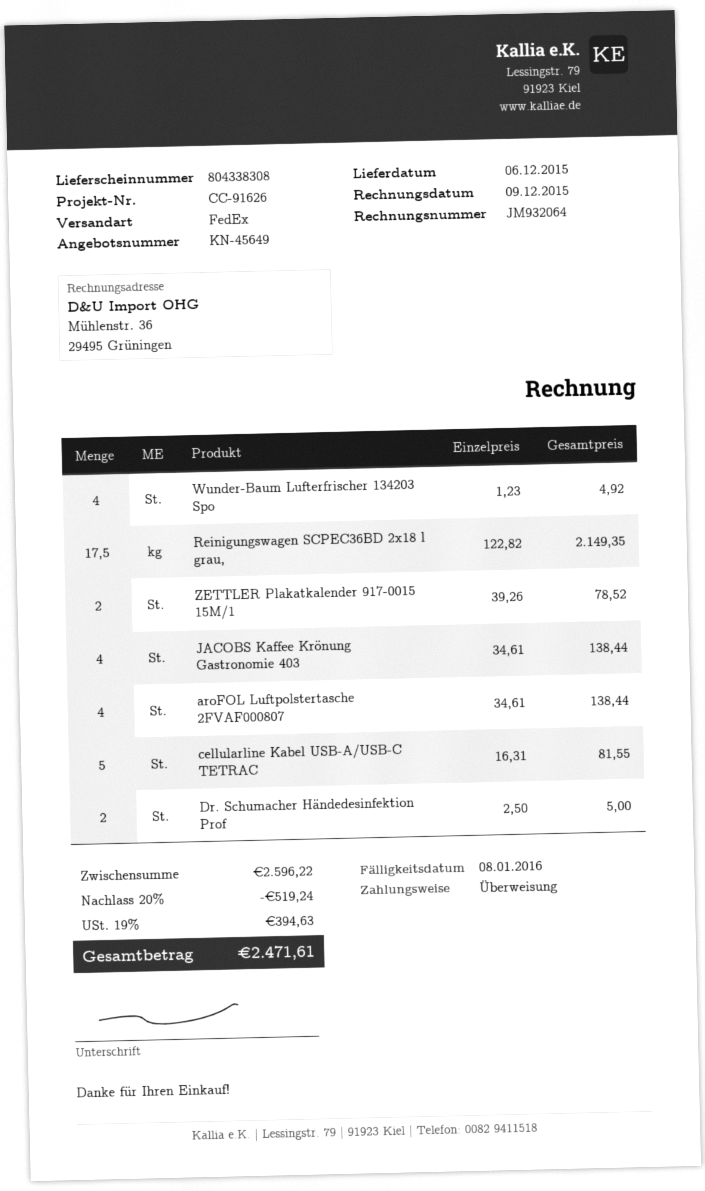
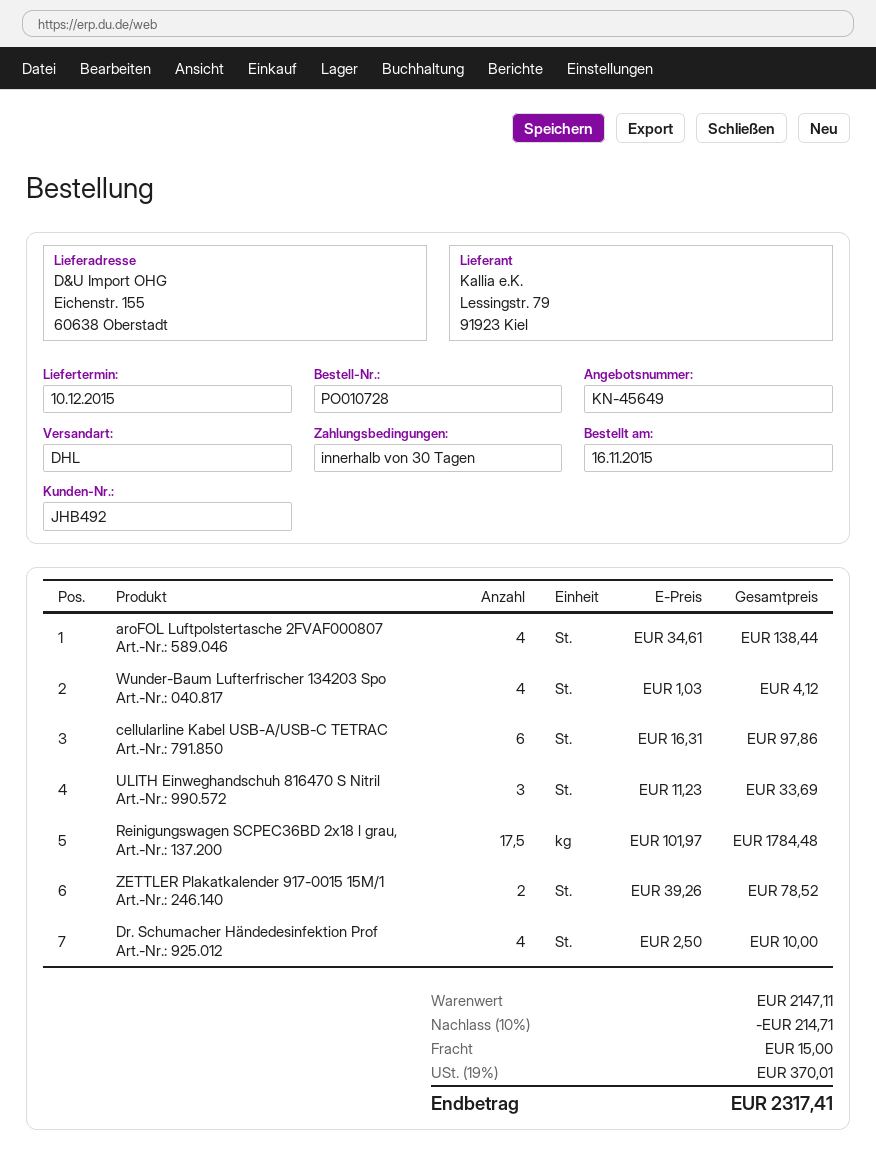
delivery date: 2015-12-06 -> 2015-12-10
shipping method: FedEx -> DHL
Wunder-Baum Lufterfrischer 134203 Spo: 4 x 1.23 = 4.92 -> 4 x 1.03 = 4.12
Reinigungswagen SCPEC36BD 2x18 l grau,: 17.5 x 122.82 = 2149.35 -> 17.5 x 101.97 = 1784.48
JACOBS Kaffee Krönung Gastronomie 403: 4 x 34.61 = 138.44 -> none
cellularline Kabel USB-A/USB-C TETRAC: 5 x 16.31 = 81.55 -> 6 x 16.31 = 97.86
Dr. Schumacher Händedesinfektion Prof: 2 x 2.50 = 5.00 -> 4 x 2.50 = 10.00
ULITH Einweghandschuh 816470 S Nitril: none -> 3 x 11.23 = 33.69
subtotal: 2596.22 -> 2147.11
discount: 20% = 519.24 -> 10% = 214.71
shipping: none -> 15.00
tax: 19% = 394.63 -> 19% = 370.01
total: 2471.61 -> 2317.41

